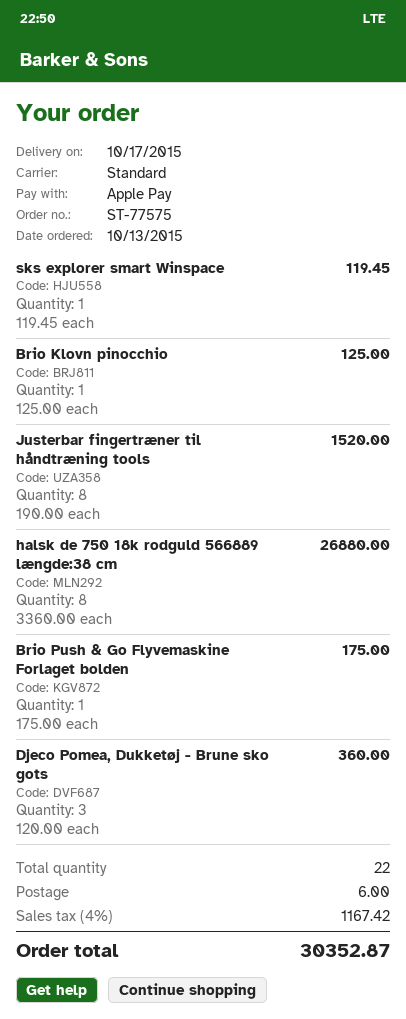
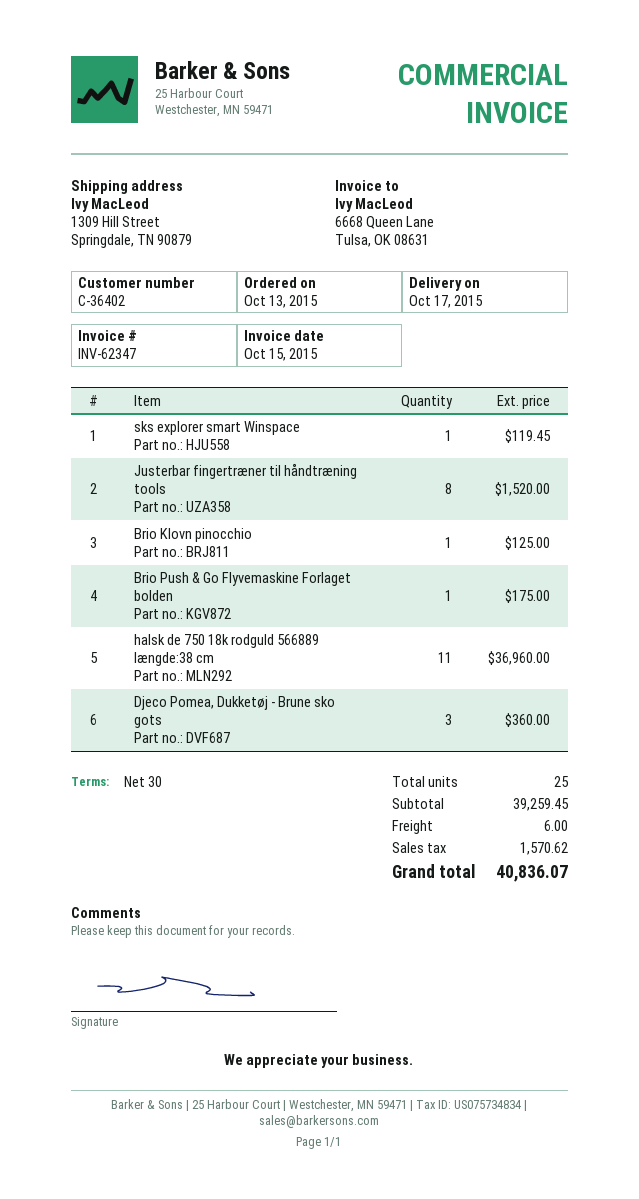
halsk de 750 18k rodguld 566889 længde:38 cm: 8 for 26880.00 -> 11 for 36960.00
total quantity: 22 -> 25
tax: 1167.42 -> 1570.62
total: 30352.87 -> 40836.07

